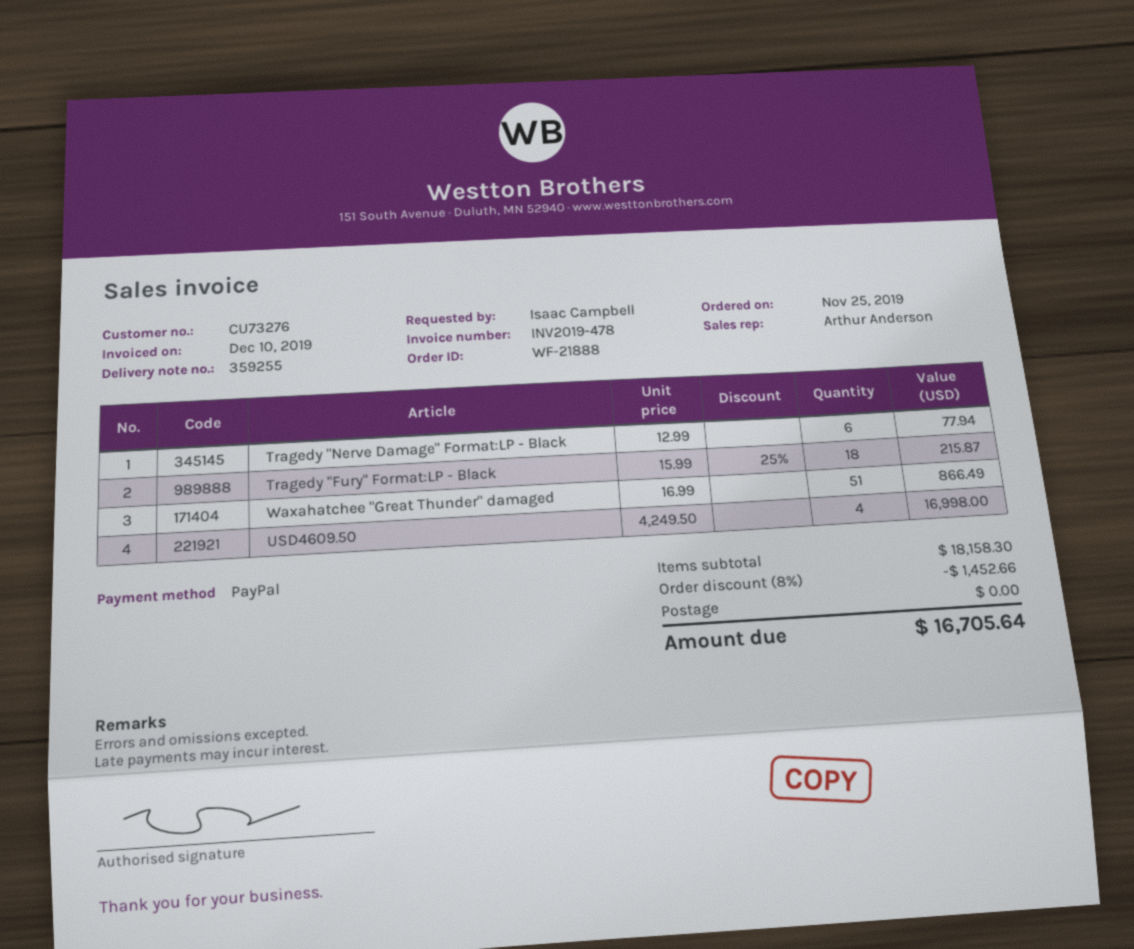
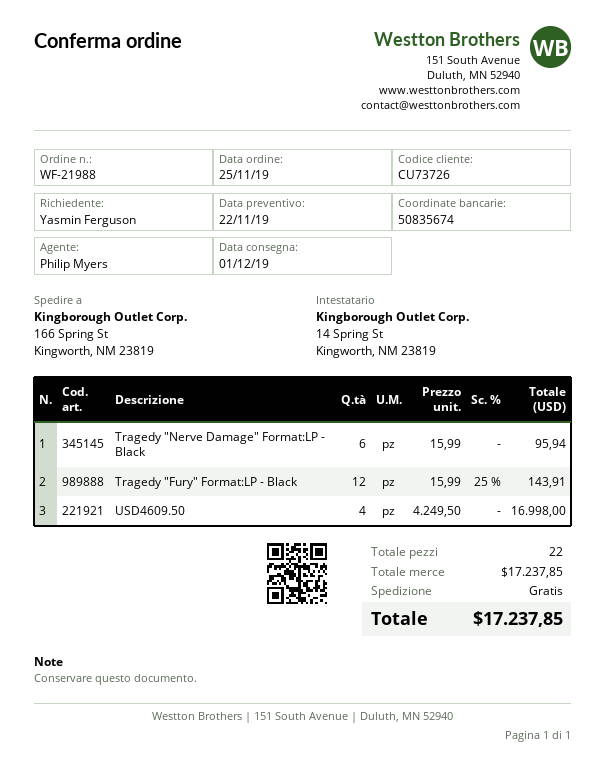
order number: WF-21888 -> WF-21988
customer number: CU73276 -> CU73726
ordered by: Isaac Campbell -> Yasmin Ferguson
sales rep: Arthur Anderson -> Philip Myers
Tragedy "Nerve Damage" Format:LP - Black: 6 x 12.99 = 77.94 -> 6 x 15.99 = 95.94
Tragedy "Fury" Format:LP - Black: 18 x 15.99 - 25% = 215.87 -> 12 x 15.99 - 25% = 143.91
Waxahatchee "Great Thunder" damaged: 51 x 16.99 = 866.49 -> none
subtotal: 18158.30 -> 17237.85
discount: 8% = 1452.66 -> none
total: 16705.64 -> 17237.85

